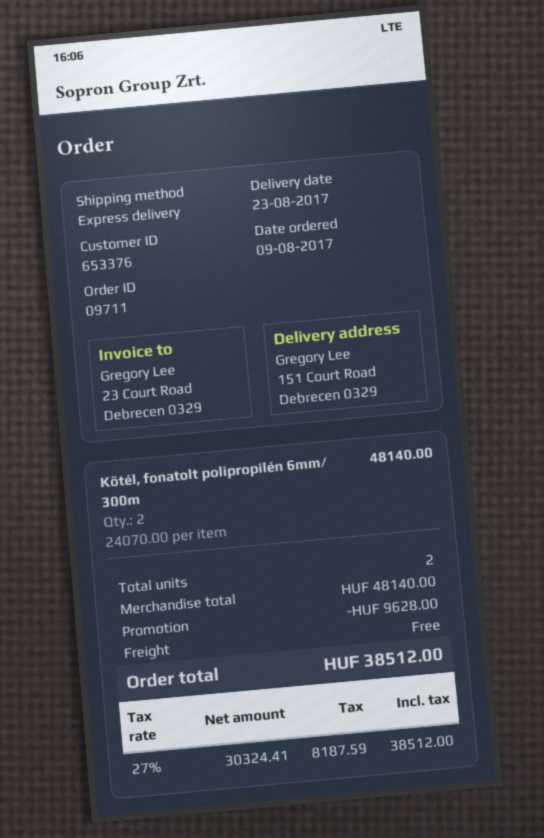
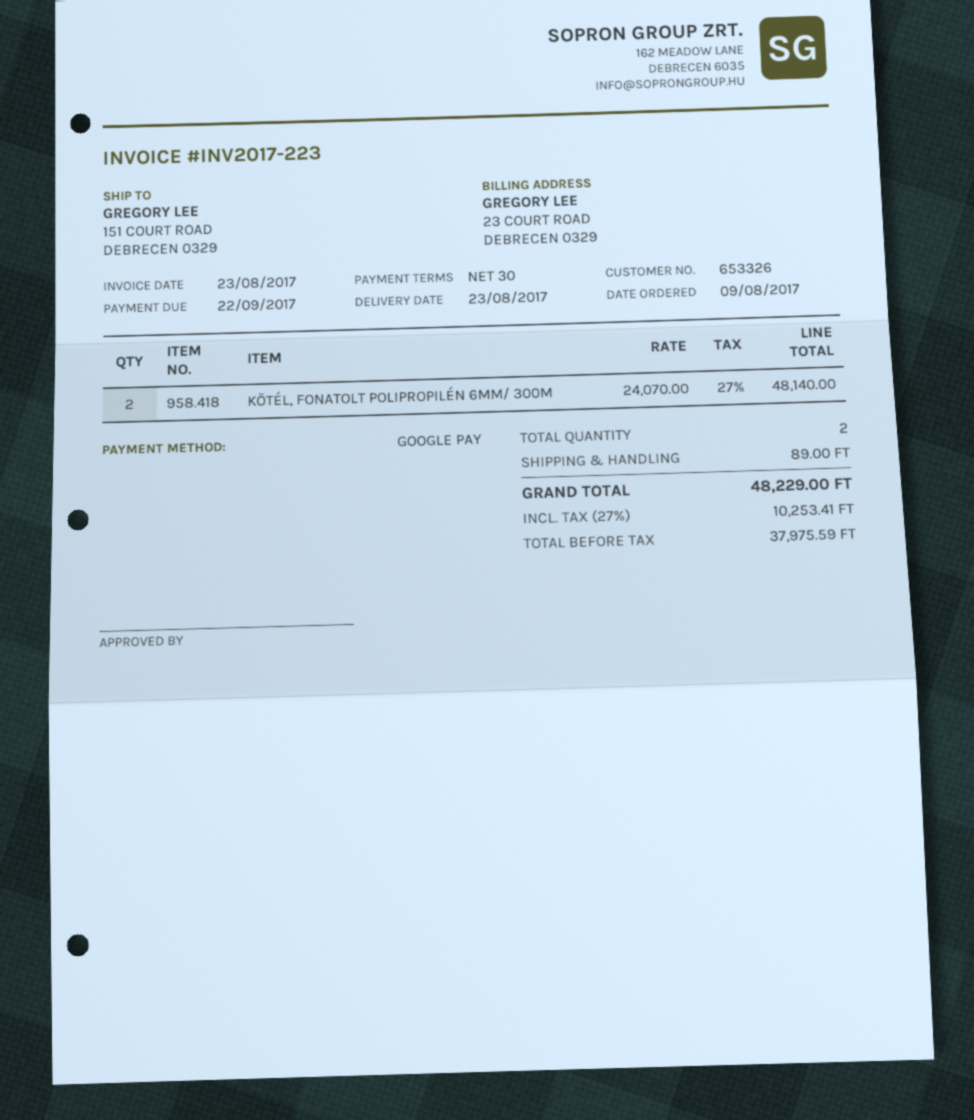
customer number: 653376 -> 653326
discount: 9628.00 -> none
shipping: 0.00 -> 89.00
net: 30324.41 -> 37975.59
tax: 27% = 8187.59 -> 27% = 10253.41
total: 38512.00 -> 48229.00

